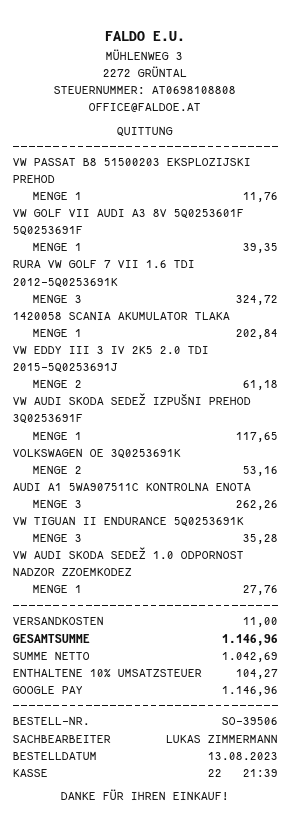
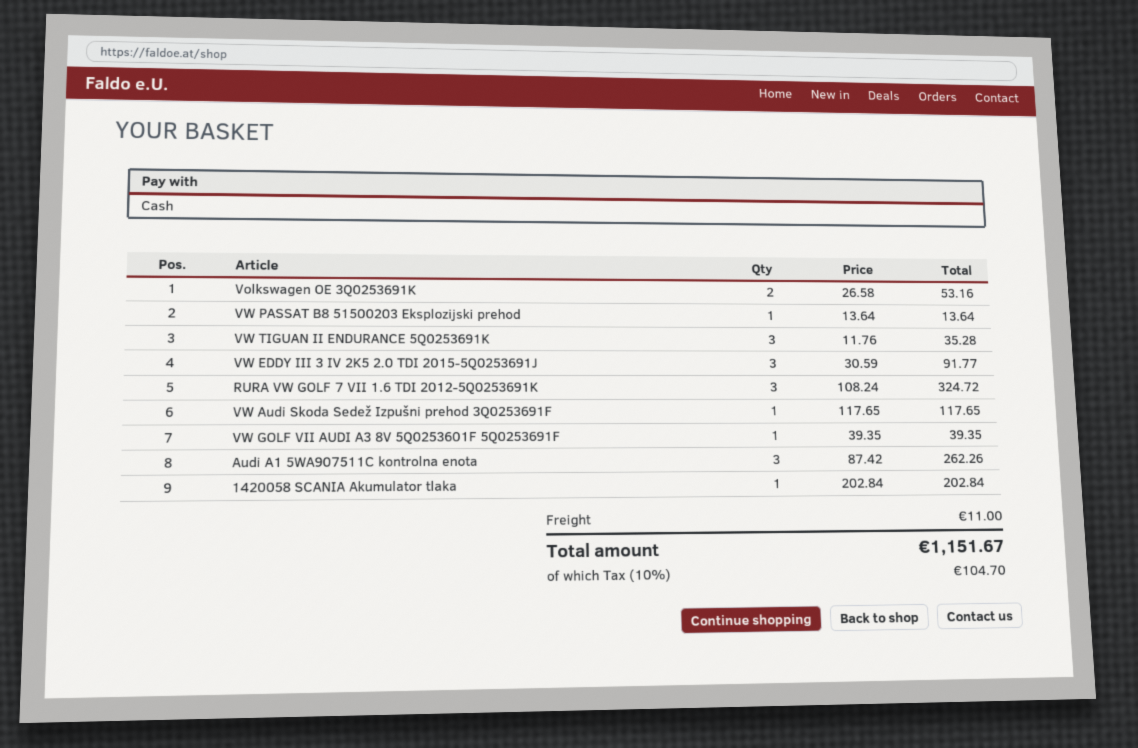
payment method: Google Pay -> cash
VW PASSAT B8 51500203 EKSPLOZIJSKI PREHOD: 1 for 11.76 -> 1 for 13.64
VW EDDY III 3 IV 2K5 2.0 TDI 2015-5Q0253691J: 2 for 61.18 -> 3 for 91.77
VW AUDI SKODA SEDEŽ 1.0 ODPORNOST NADZOR ZZOEMKODEZ: 1 for 27.76 -> none
tax: 10% = 104.27 -> 10% = 104.70
total: 1146.96 -> 1151.67

